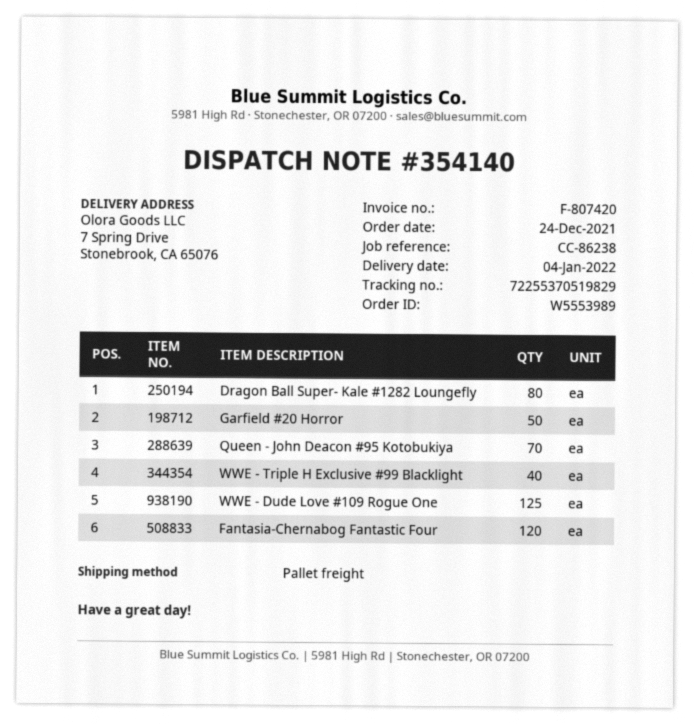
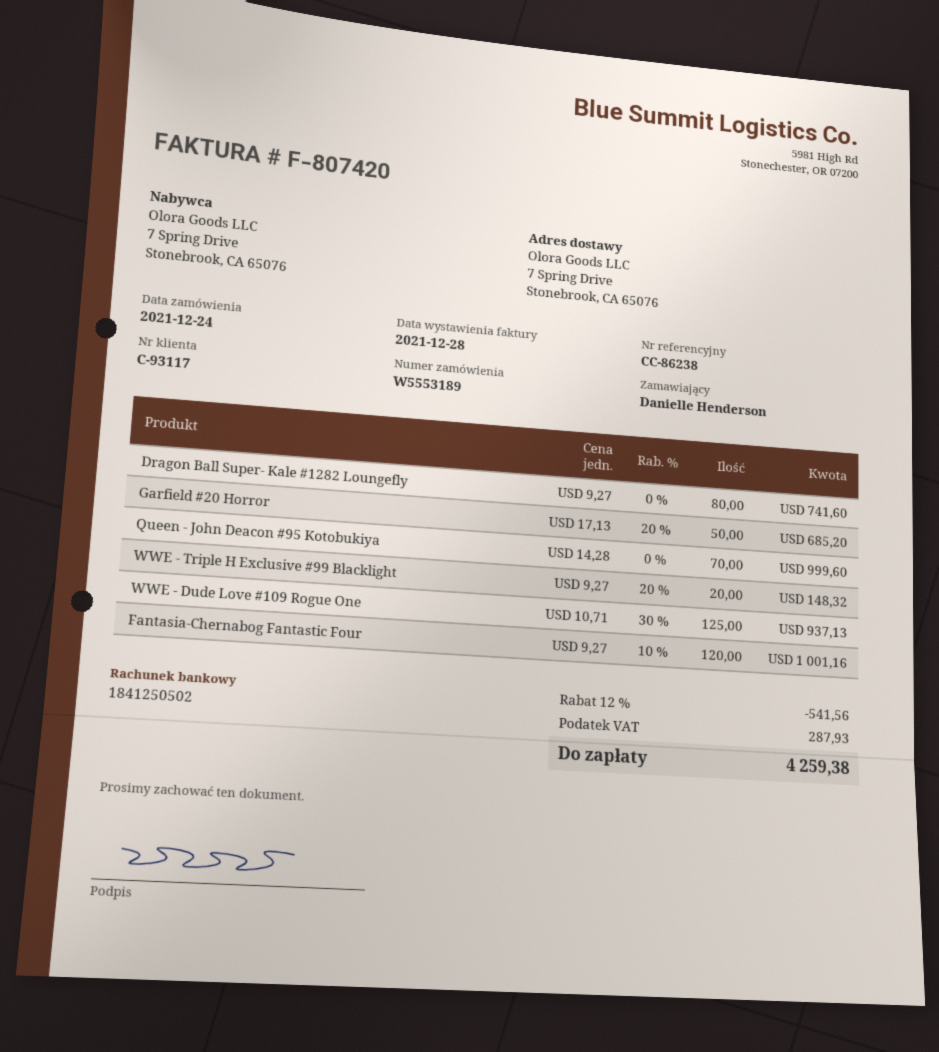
order number: W5553989 -> W5553189
WWE - Triple H Exclusive #99 Blacklight: 40 -> 20

